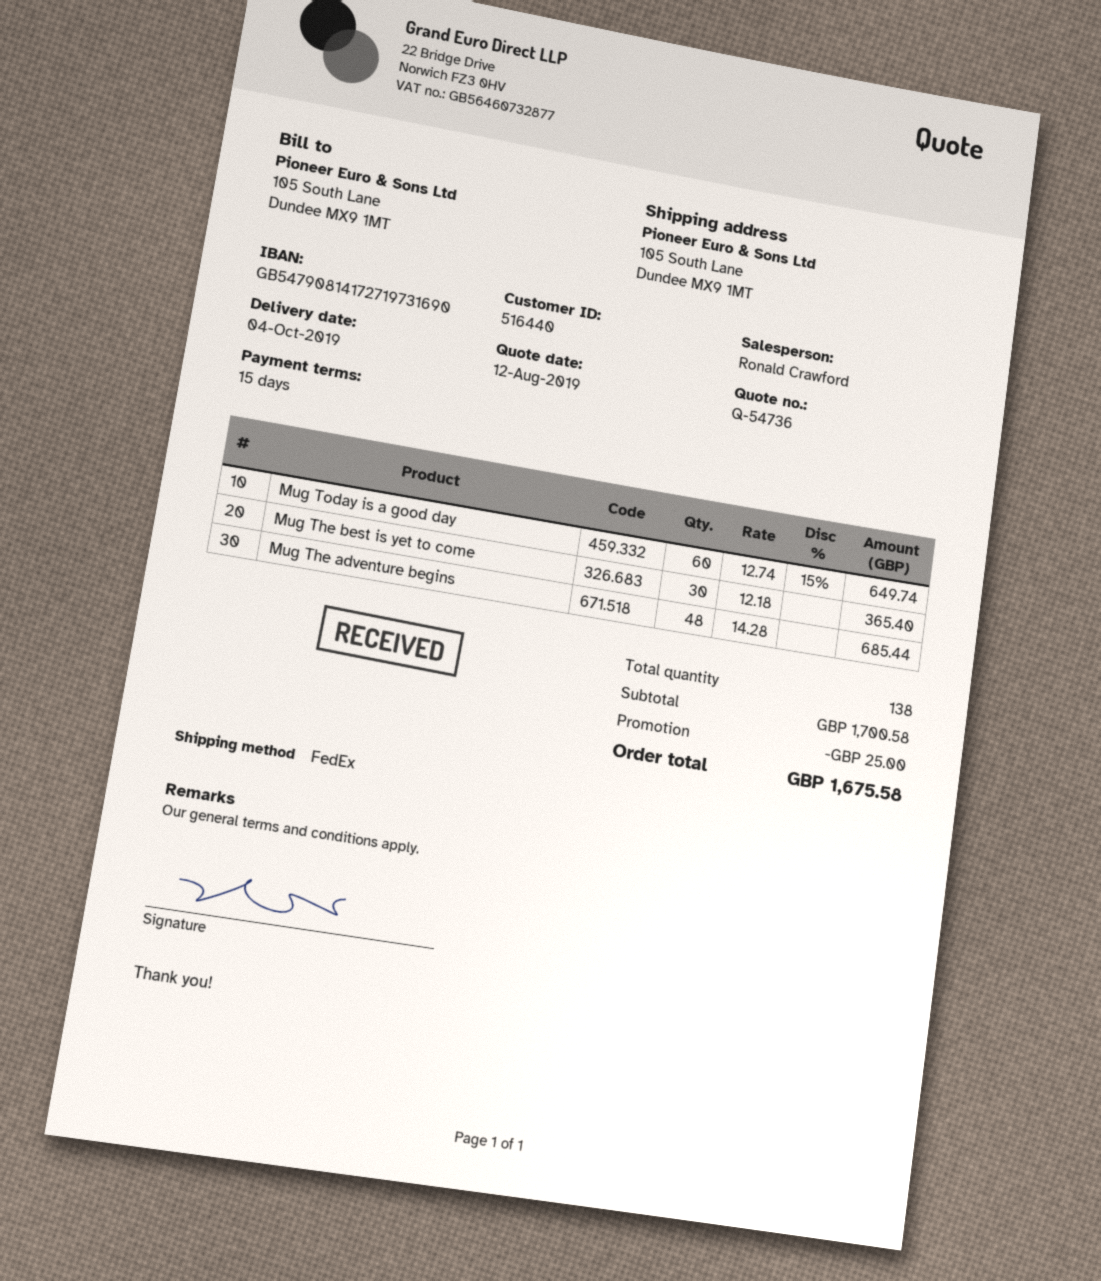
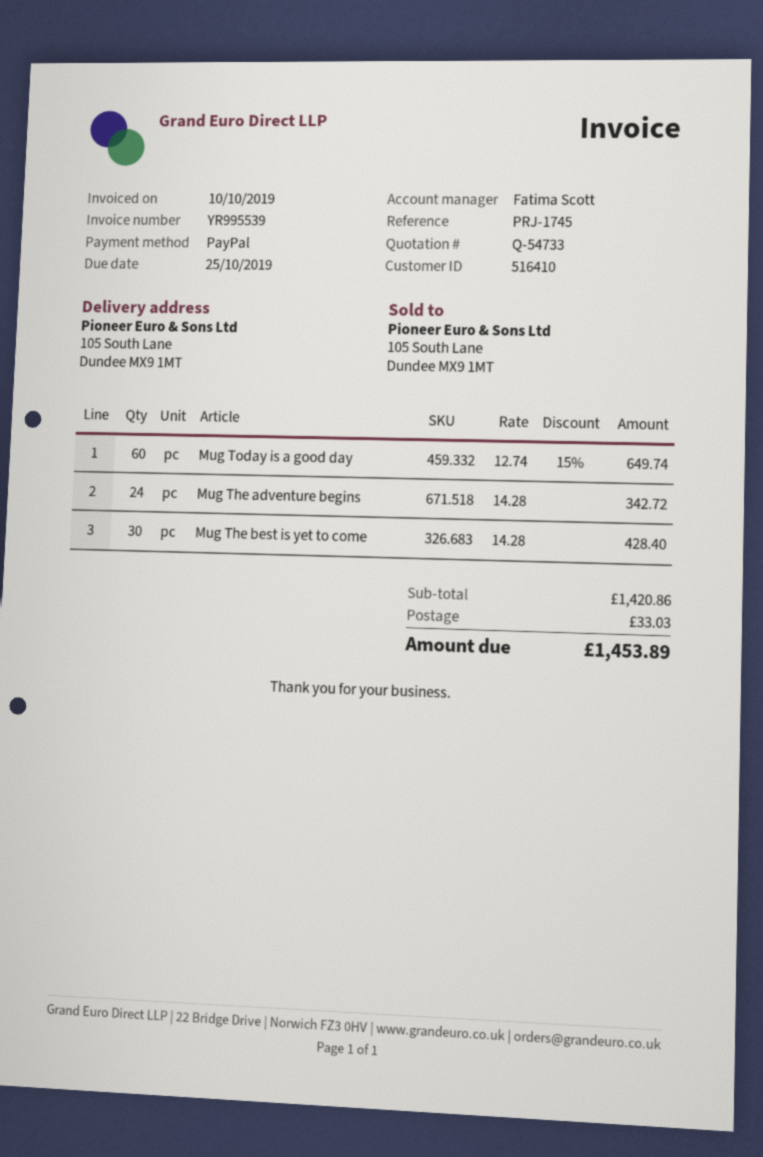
quote number: Q-54736 -> Q-54733
customer number: 516440 -> 516410
sales rep: Ronald Crawford -> Fatima Scott
Mug The best is yet to come: 30 x 12.18 = 365.40 -> 30 x 14.28 = 428.40
Mug The adventure begins: 48 x 14.28 = 685.44 -> 24 x 14.28 = 342.72
subtotal: 1700.58 -> 1420.86
discount: 25.00 -> none
shipping: none -> 33.03
total: 1675.58 -> 1453.89

